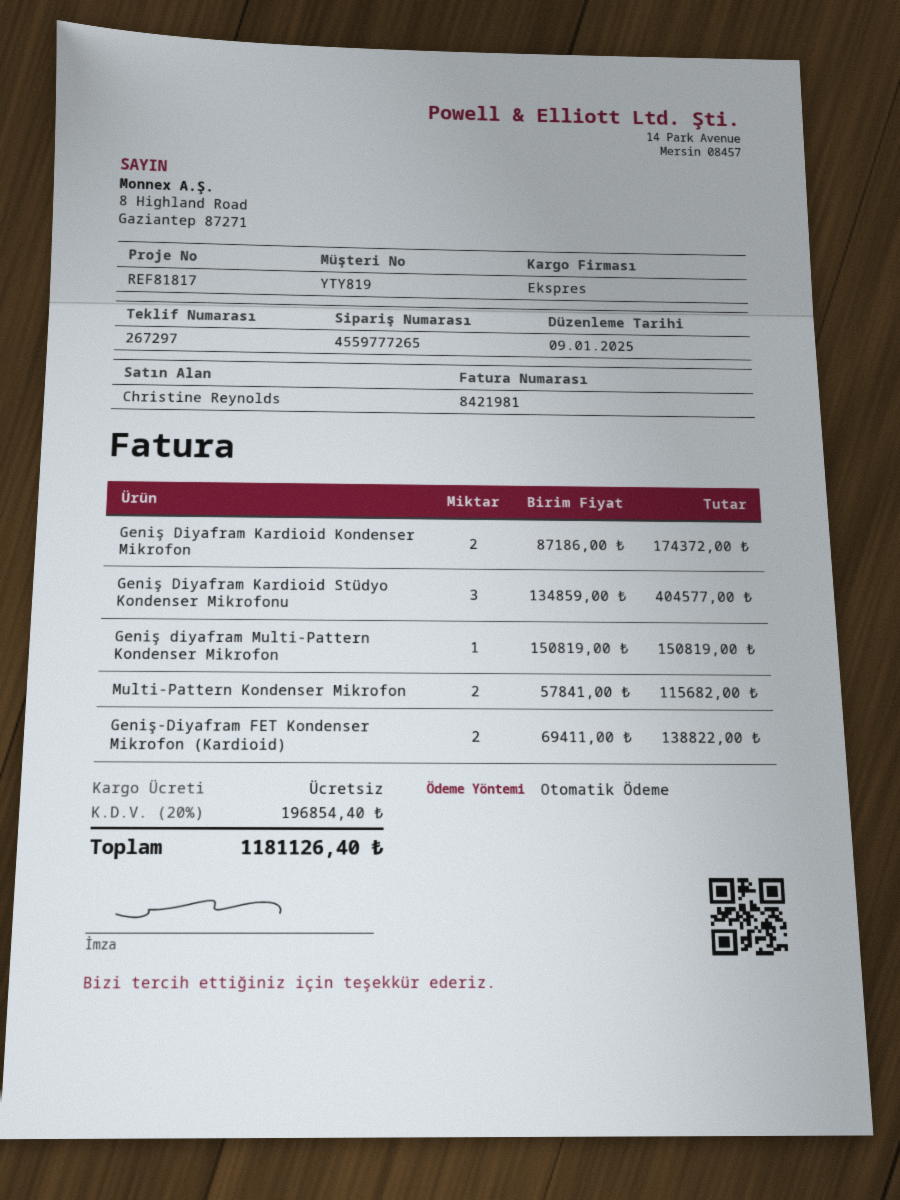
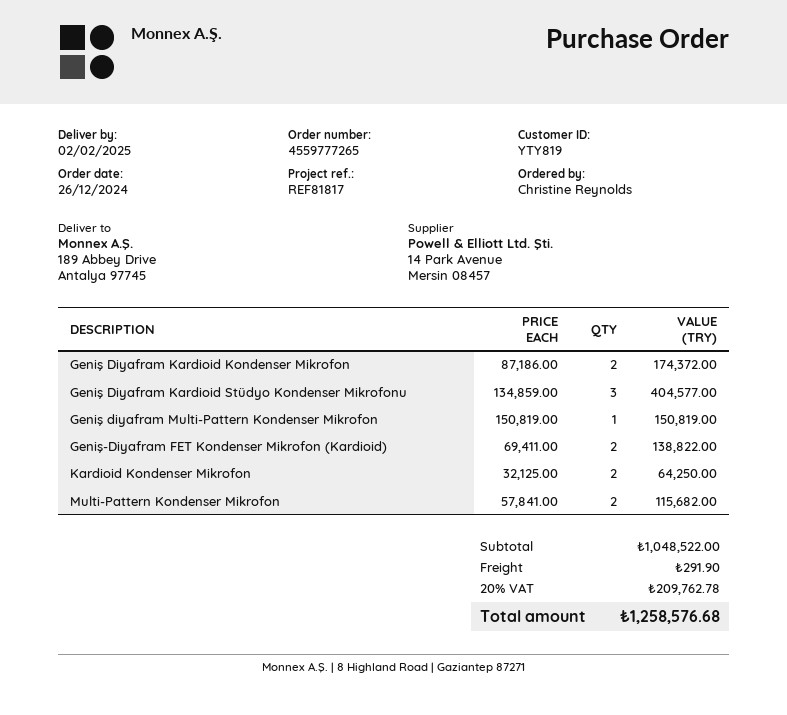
Kardioid Kondenser Mikrofon: none -> 2 x 32125.00 = 64250.00
shipping: 0.00 -> 291.90
tax: 20% = 196854.40 -> 20% = 209762.78
total: 1181126.40 -> 1258576.68

